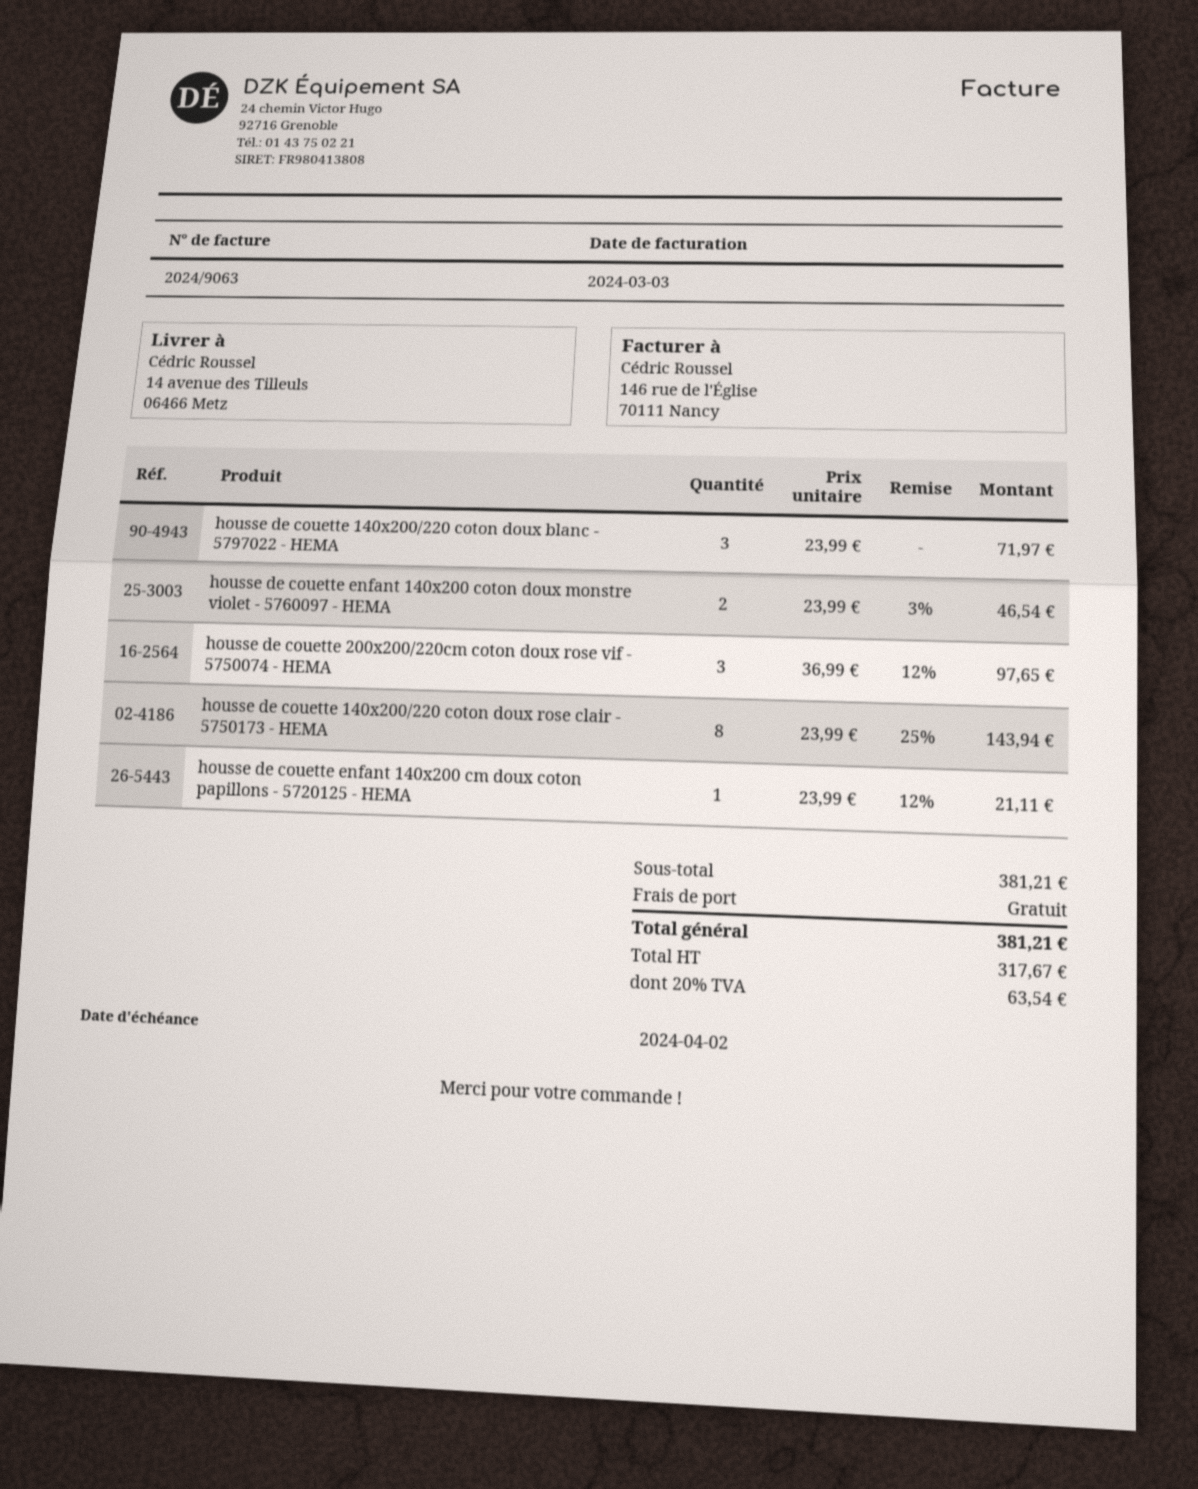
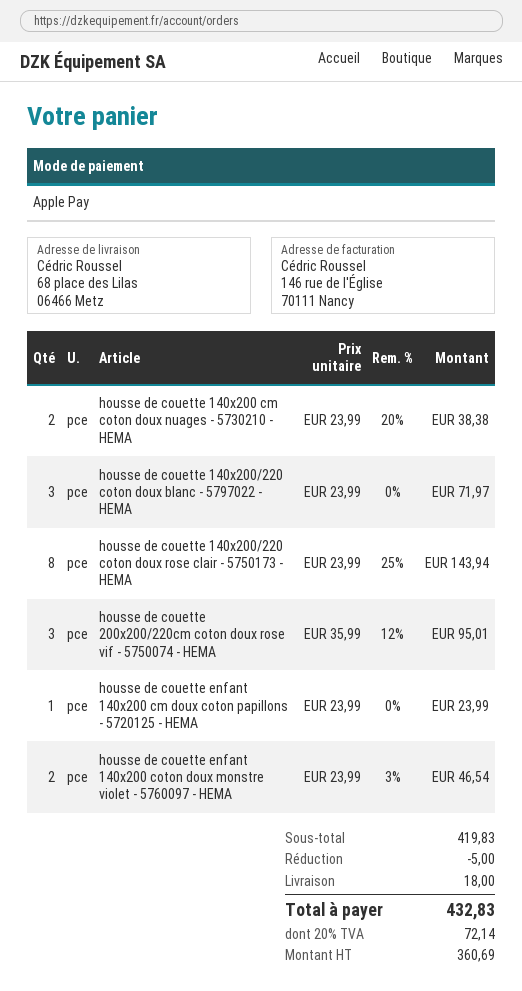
ship to: 14 avenue des Tilleuls, 06466 Metz -> 68 place des Lilas, 06466 Metz
housse de couette 200x200/220cm coton doux rose vif - 5750074 - HEMA: 3 x 36.99 - 12% = 97.65 -> 3 x 35.99 - 12% = 95.01
housse de couette enfant 140x200 cm doux coton papillons - 5720125 - HEMA: 1 x 23.99 - 12% = 21.11 -> 1 x 23.99 = 23.99
housse de couette 140x200 cm coton doux nuages - 5730210 - HEMA: none -> 2 x 23.99 - 20% = 38.38
subtotal: 381.21 -> 419.83
discount: none -> 5.00
shipping: 0.00 -> 18.00
net: 317.67 -> 360.69
tax: 20% = 63.54 -> 20% = 72.14
total: 381.21 -> 432.83

